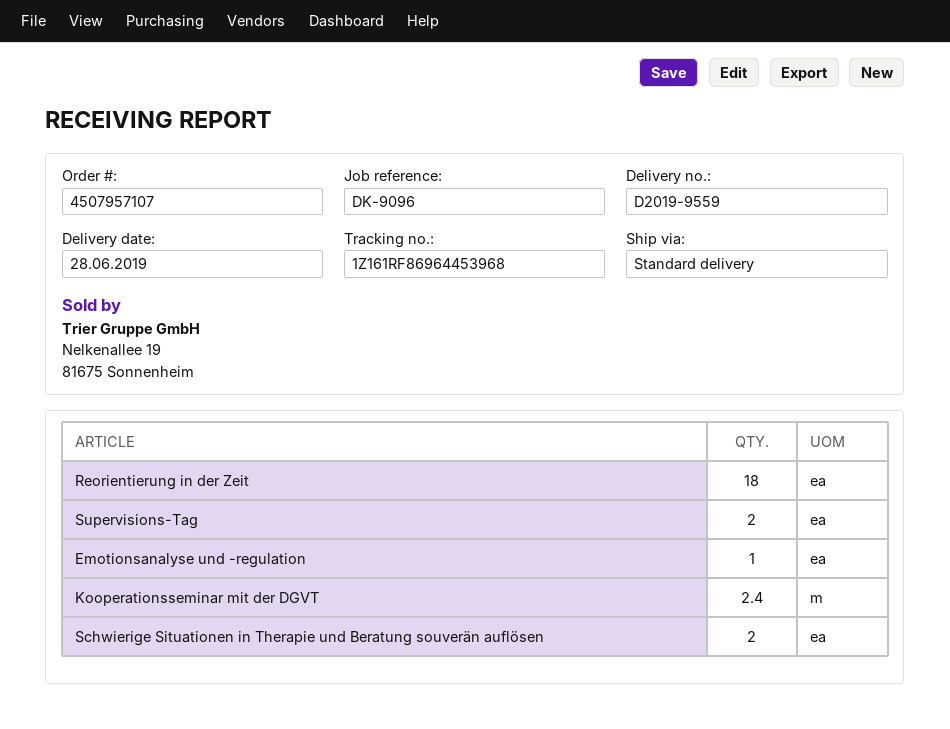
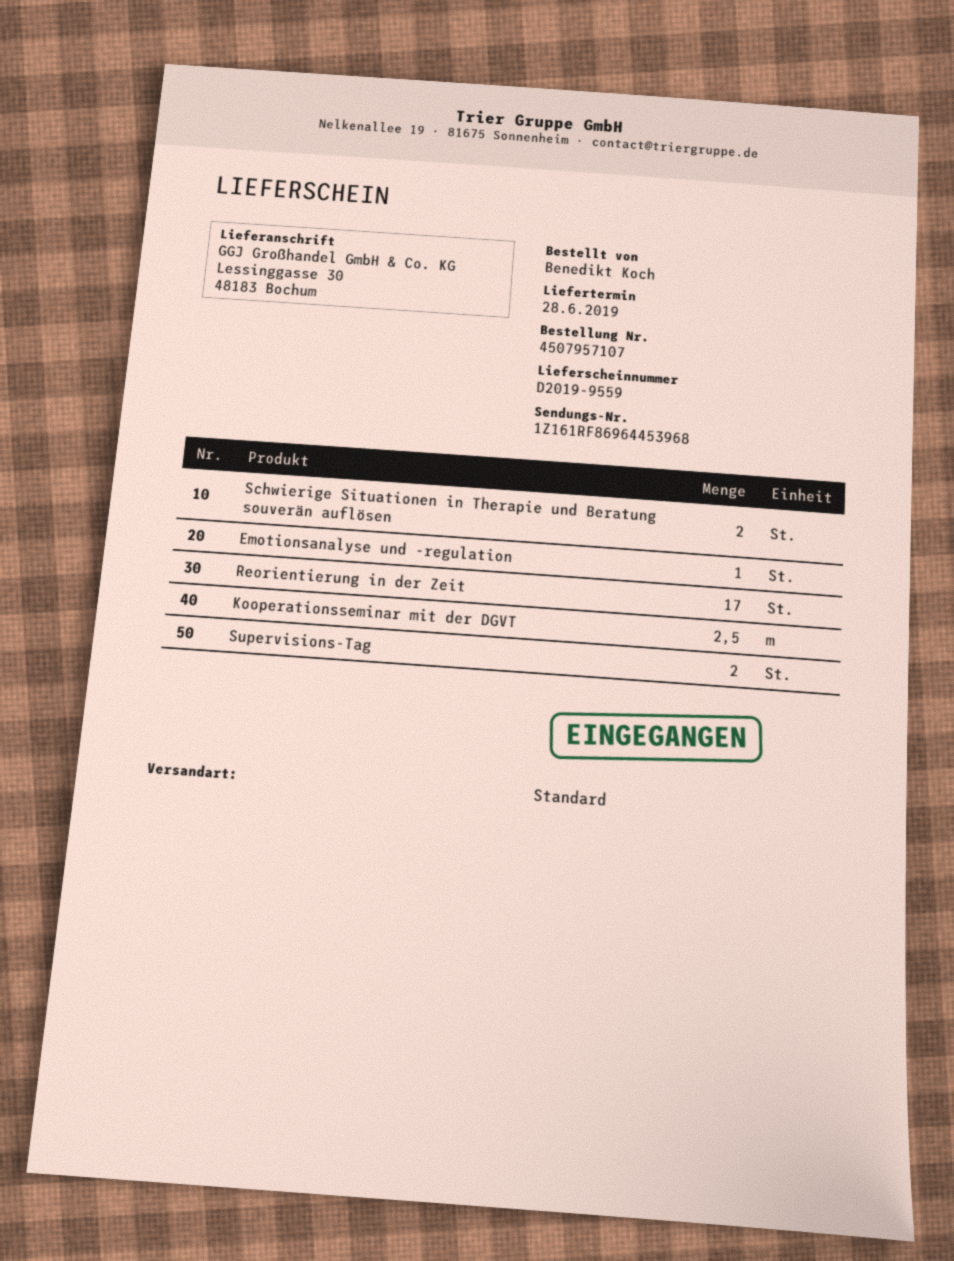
Reorientierung in der Zeit: 18 -> 17
Kooperationsseminar mit der DGVT: 2.4 -> 2.5

